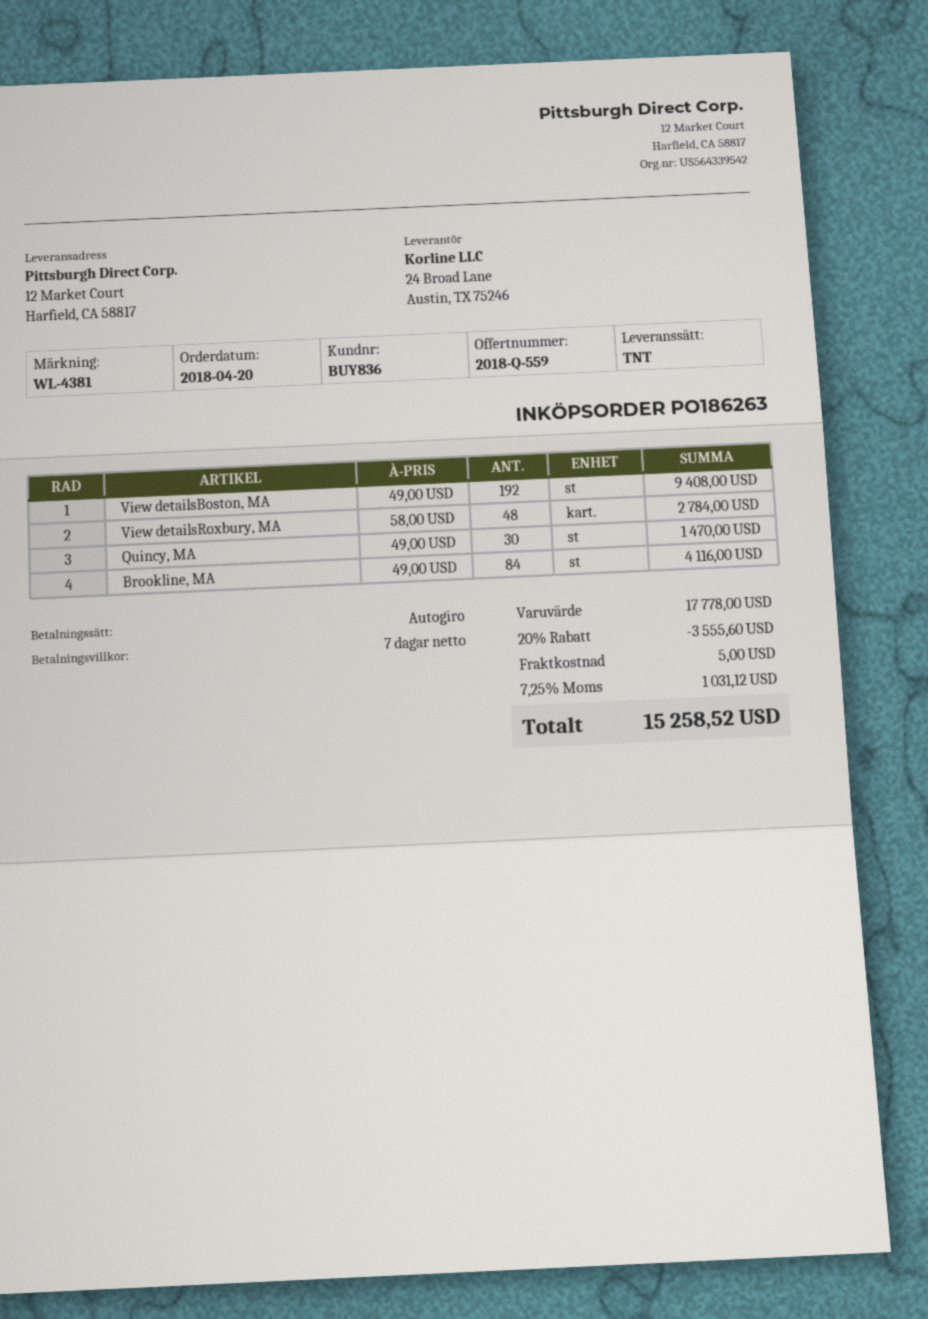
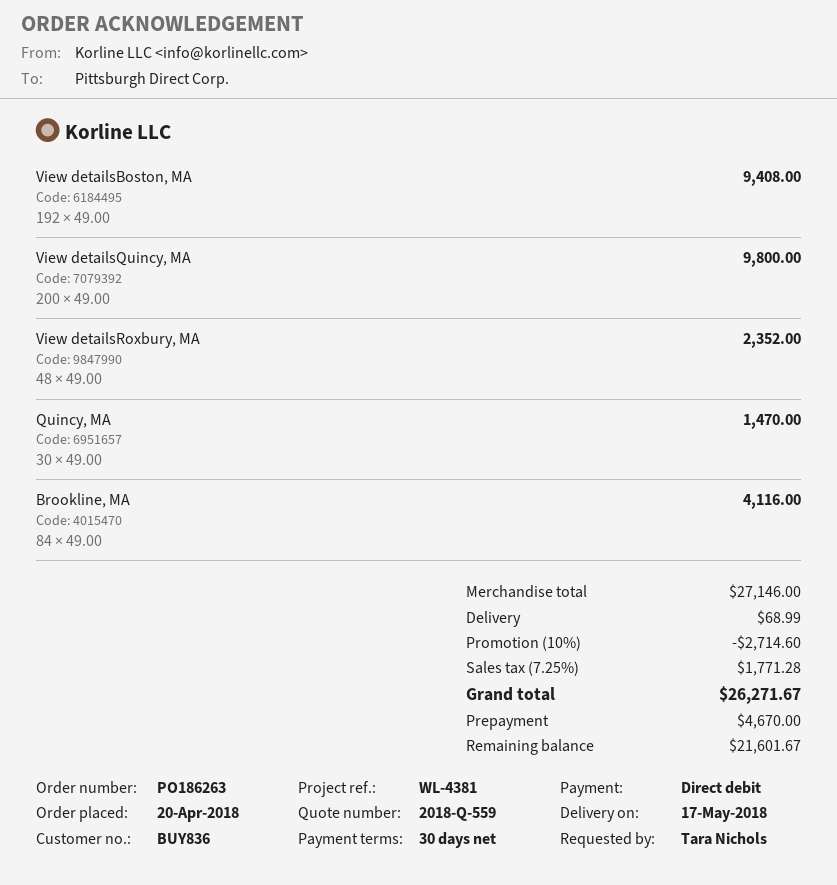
payment terms: 7 days -> 30 days
View detailsRoxbury, MA: 48 x 58.00 = 2784.00 -> 48 x 49.00 = 2352.00
View detailsQuincy, MA: none -> 200 x 49.00 = 9800.00
subtotal: 17778.00 -> 27146.00
discount: 20% = 3555.60 -> 10% = 2714.60
shipping: 5.00 -> 68.99
tax: 7.25% = 1031.12 -> 7.25% = 1771.28
total: 15258.52 -> 26271.67

